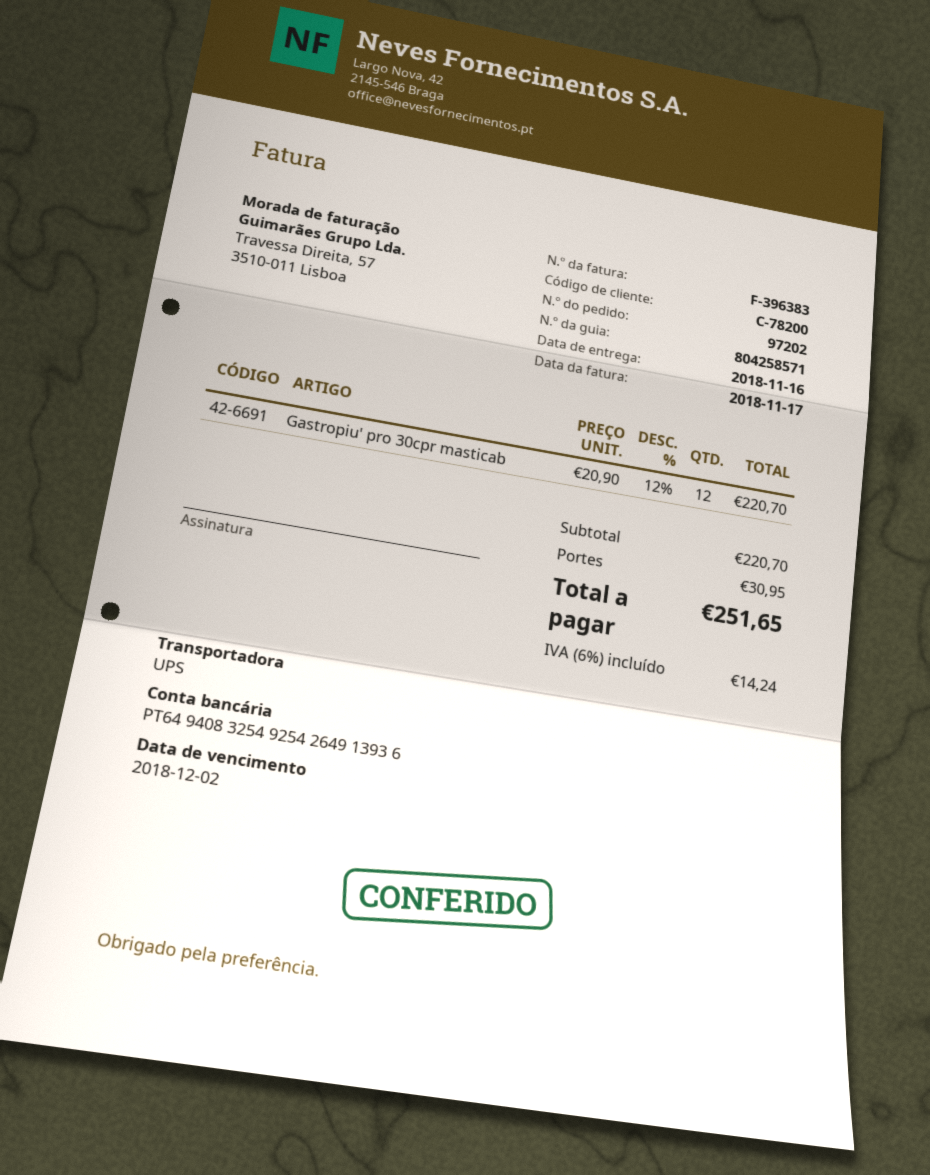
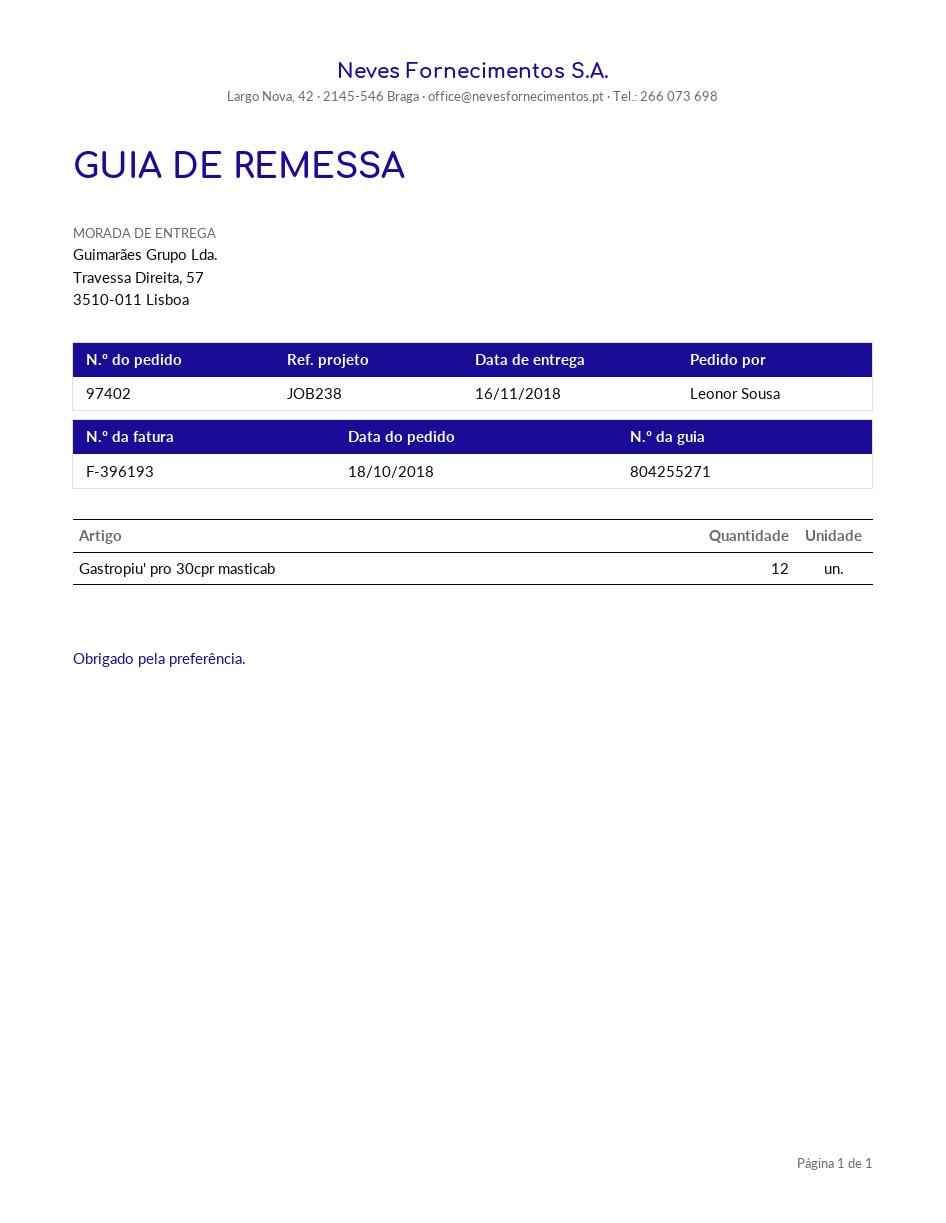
order number: 97202 -> 97402
delivery note number: 804258571 -> 804255271
invoice number: F-396383 -> F-396193

